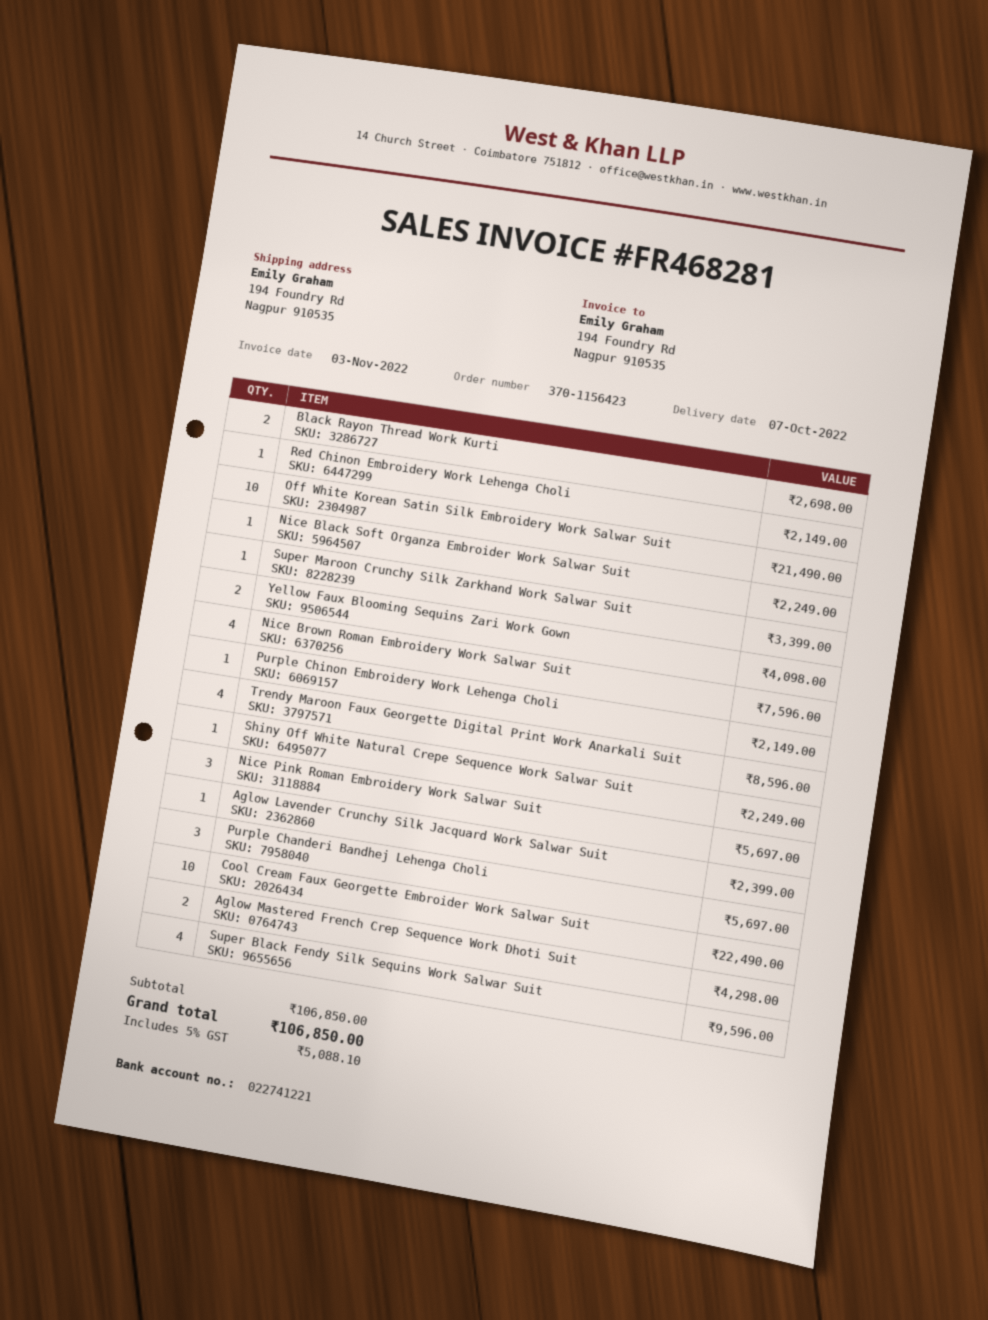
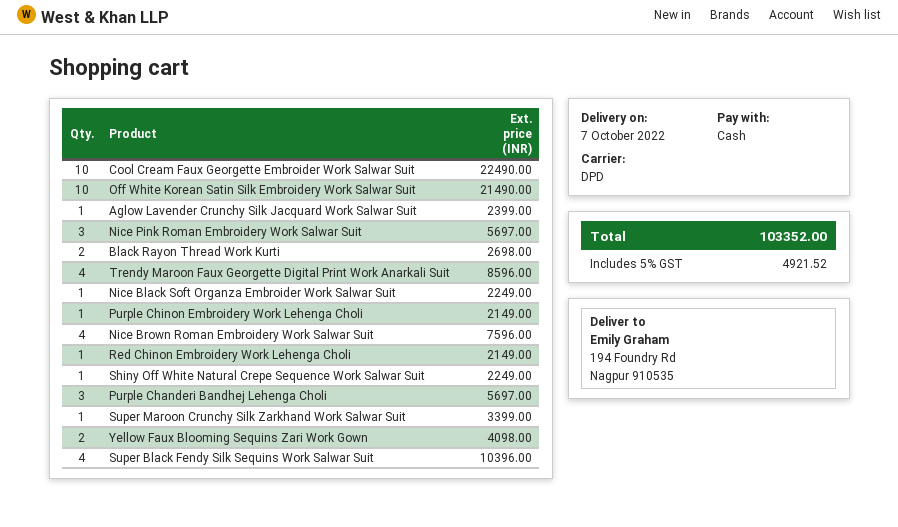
Aglow Mastered French Crep Sequence Work Dhoti Suit: 2 for 4298.00 -> none
Super Black Fendy Silk Sequins Work Salwar Suit: 4 for 9596.00 -> 4 for 10396.00
tax: 5% = 5088.10 -> 5% = 4921.52
total: 106850.00 -> 103352.00

